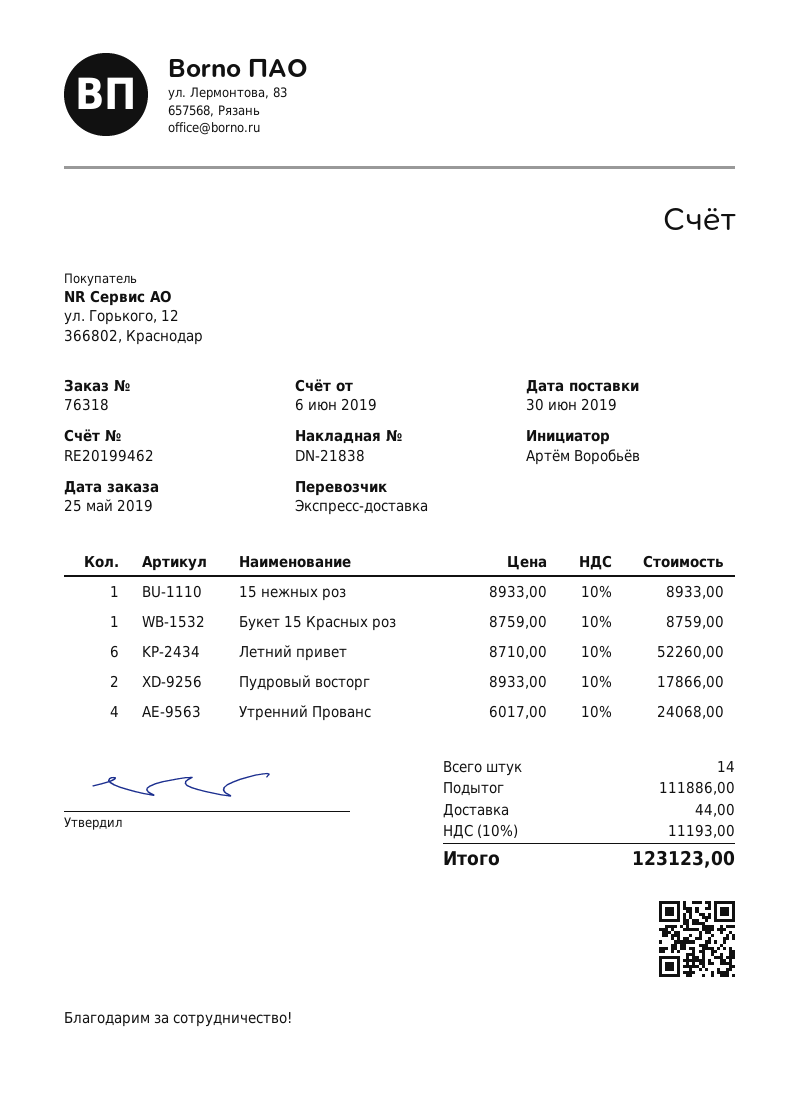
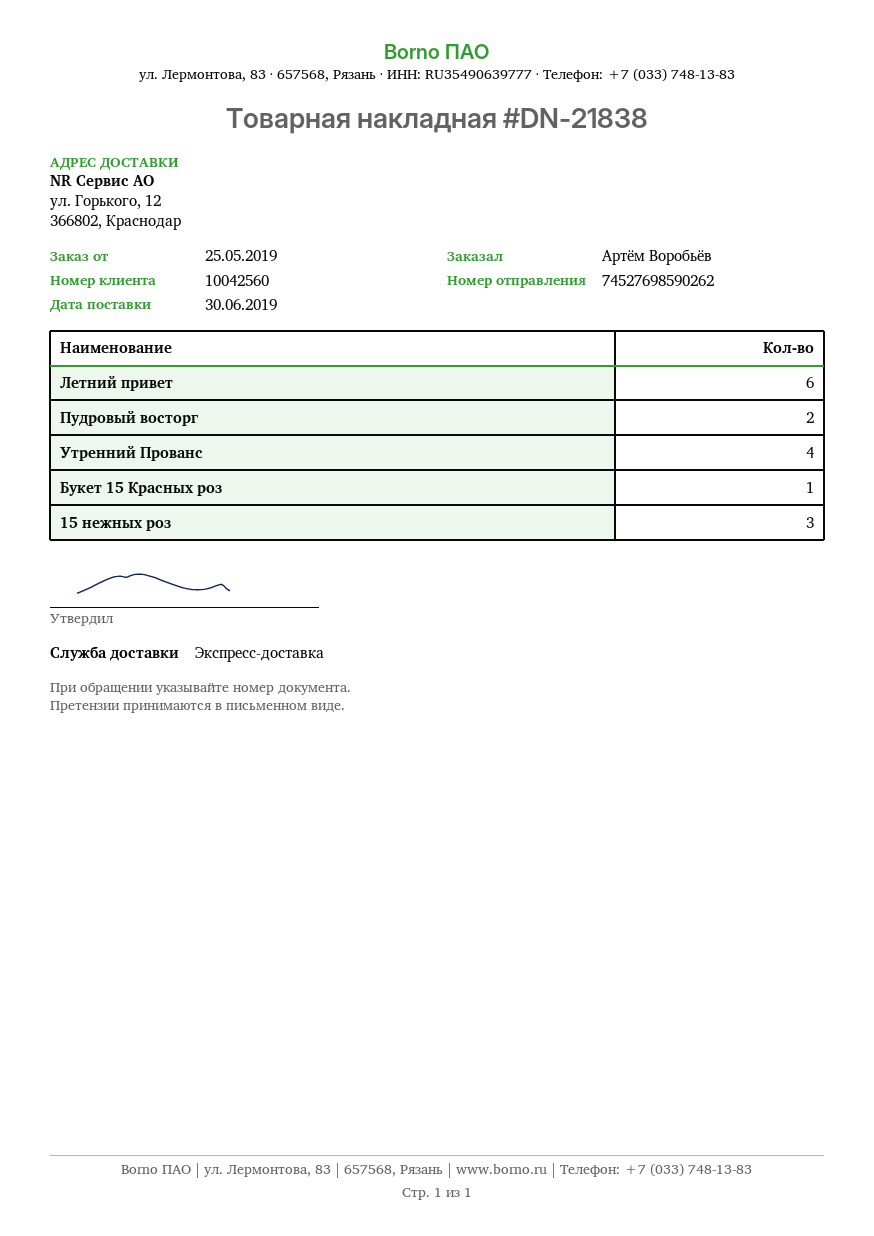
15 нежных роз: 1 -> 3

